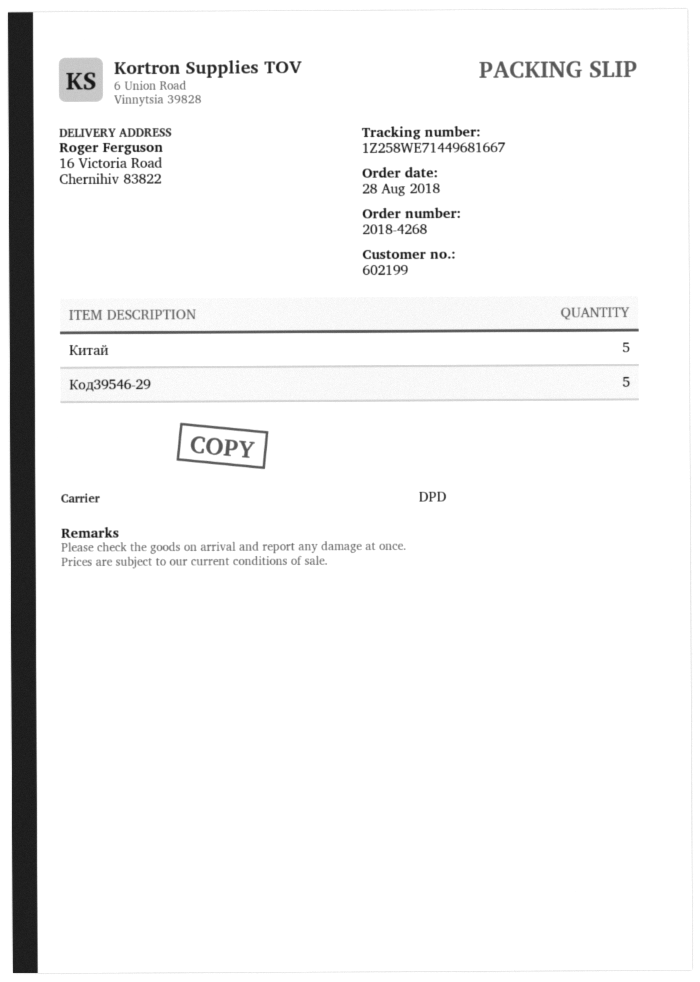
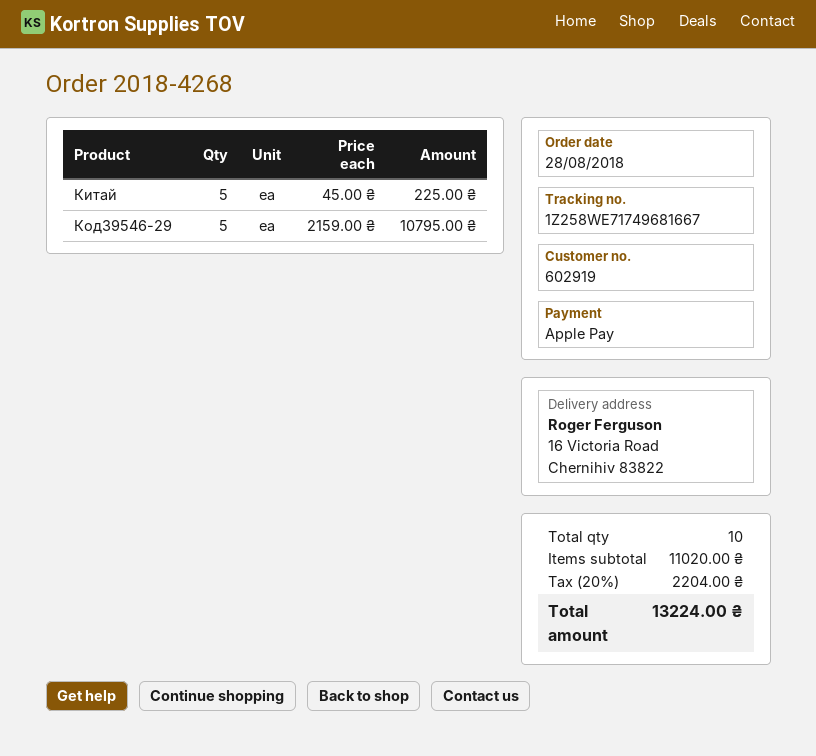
customer number: 602199 -> 602919
tracking number: 1Z258WE71449681667 -> 1Z258WE71749681667

